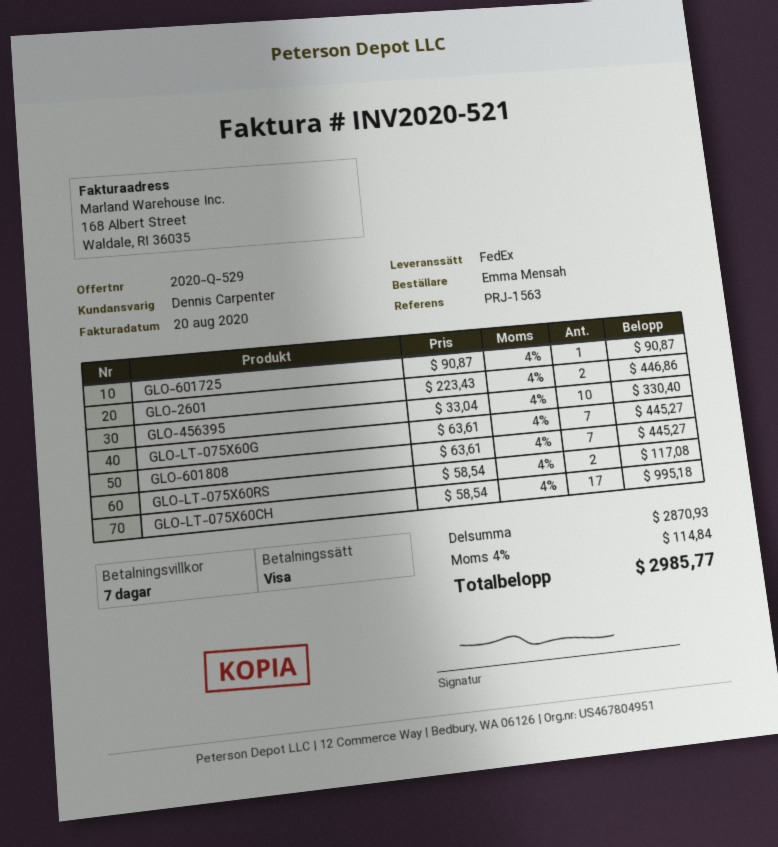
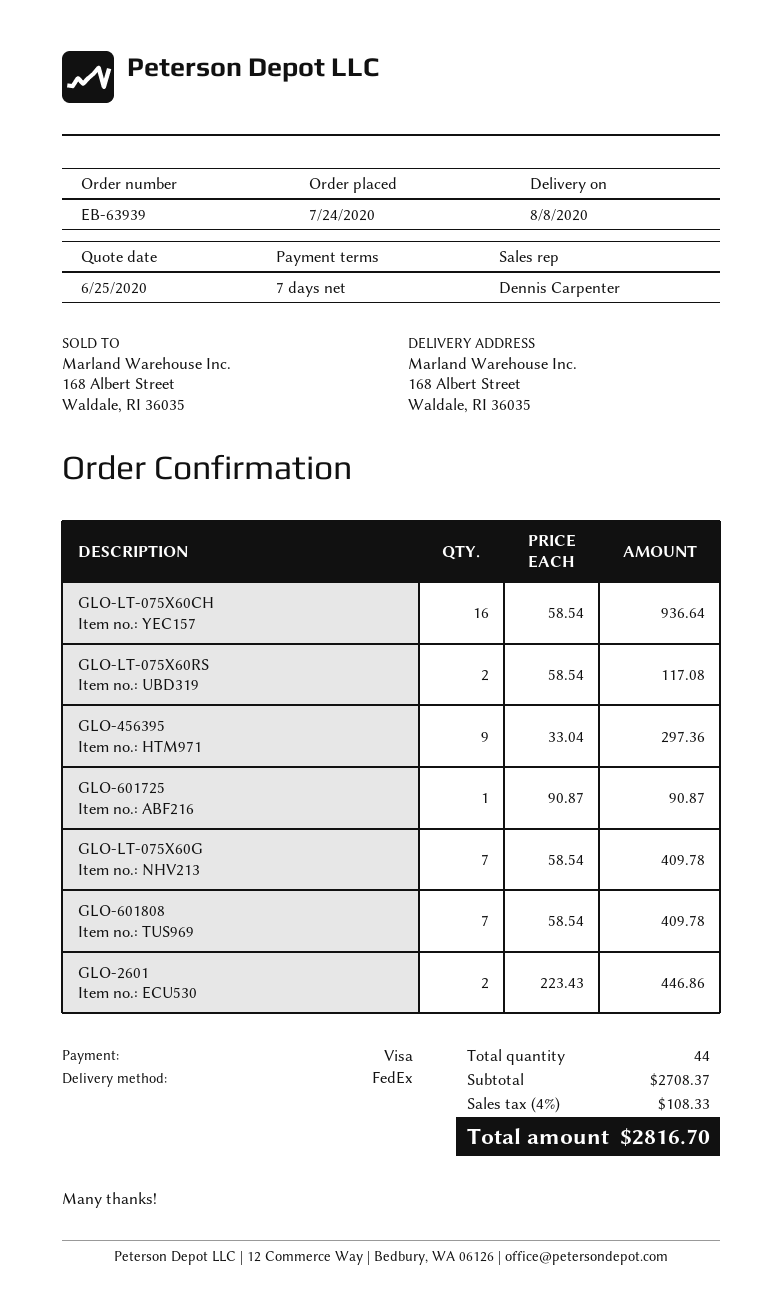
GLO-456395: 10 x 33.04 = 330.40 -> 9 x 33.04 = 297.36
GLO-LT-075X60G: 7 x 63.61 = 445.27 -> 7 x 58.54 = 409.78
GLO-601808: 7 x 63.61 = 445.27 -> 7 x 58.54 = 409.78
GLO-LT-075X60CH: 17 x 58.54 = 995.18 -> 16 x 58.54 = 936.64
subtotal: 2870.93 -> 2708.37
tax: 4% = 114.84 -> 4% = 108.33
total: 2985.77 -> 2816.70

